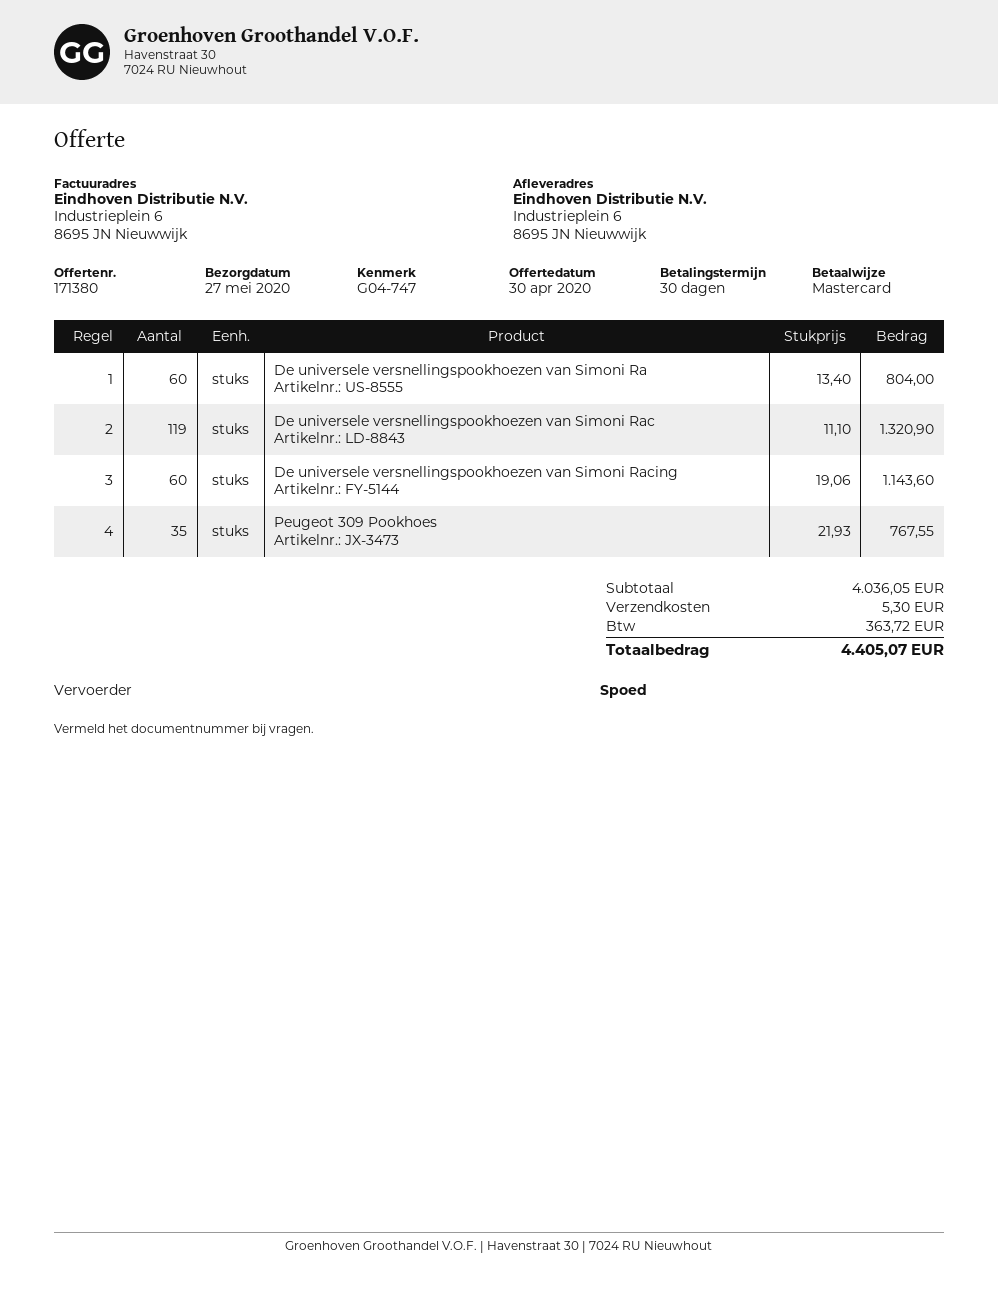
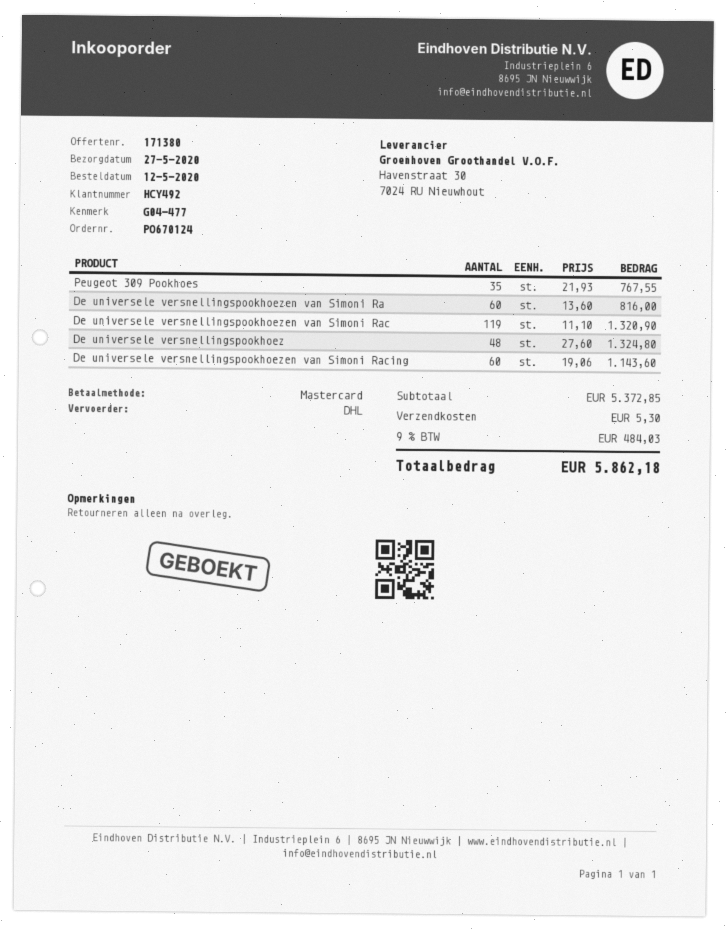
reference: G04-747 -> G04-477
shipping method: express -> DHL
De universele versnellingspookhoezen van Simoni Ra: 60 x 13.40 = 804.00 -> 60 x 13.60 = 816.00
De universele versnellingspookhoez: none -> 48 x 27.60 = 1324.80
subtotal: 4036.05 -> 5372.85
tax: 363.72 -> 484.03
total: 4405.07 -> 5862.18

